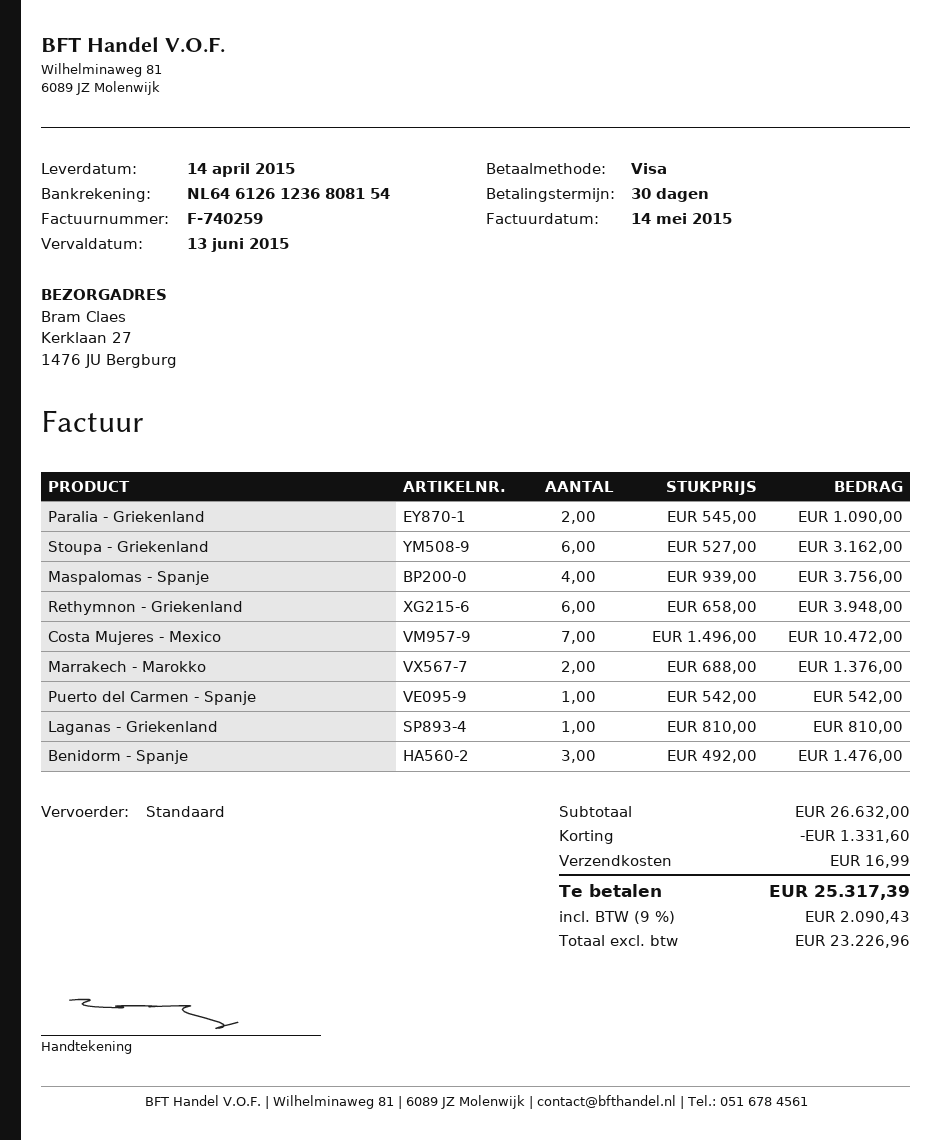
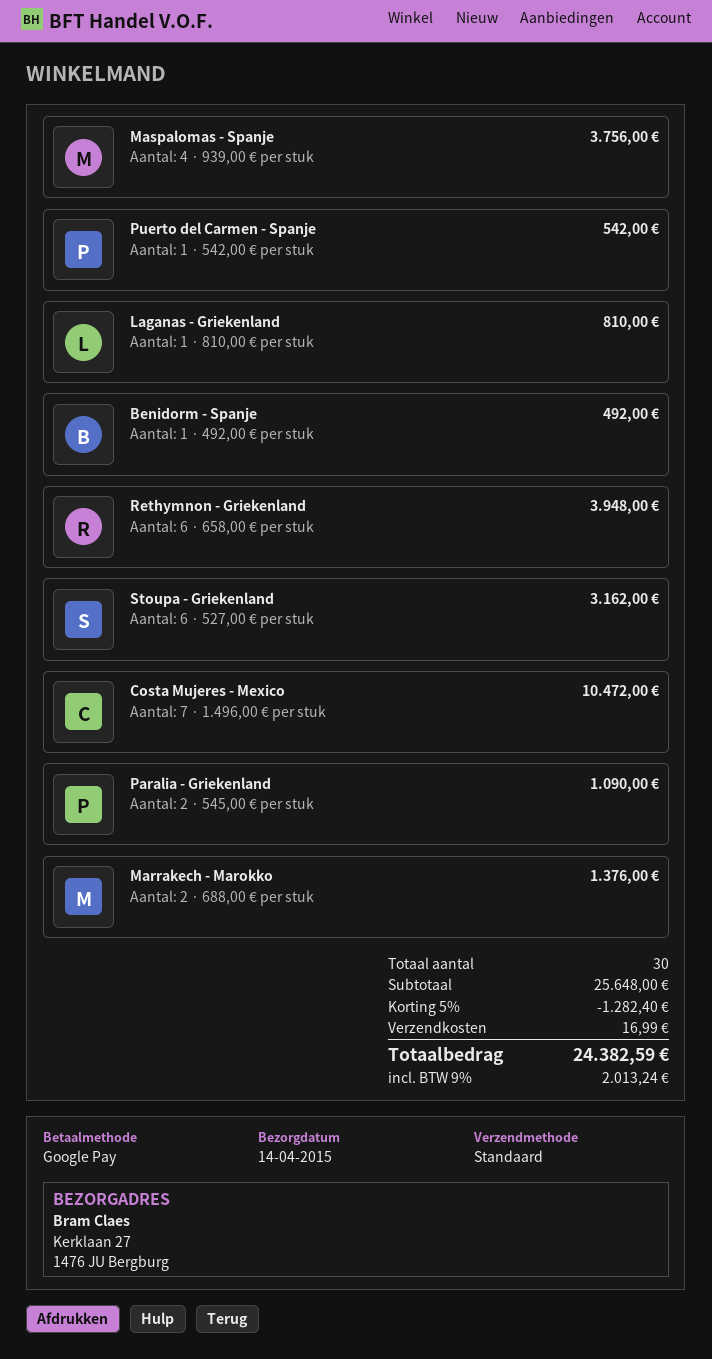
payment method: Visa -> Google Pay
Benidorm - Spanje: 3 x 492.00 = 1476.00 -> 1 x 492.00 = 492.00
subtotal: 26632.00 -> 25648.00
discount: 1331.60 -> 1282.40
tax: 9% = 2090.43 -> 9% = 2013.24
total: 25317.39 -> 24382.59

